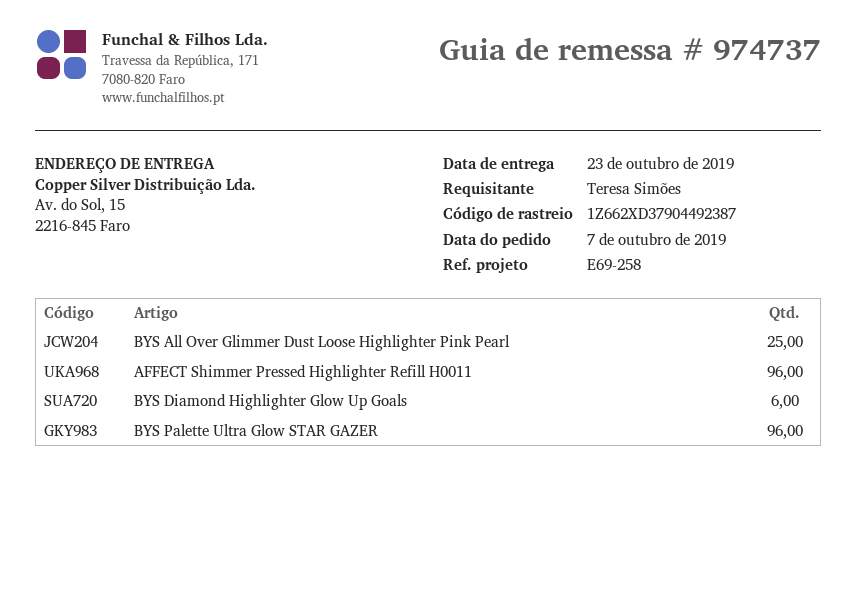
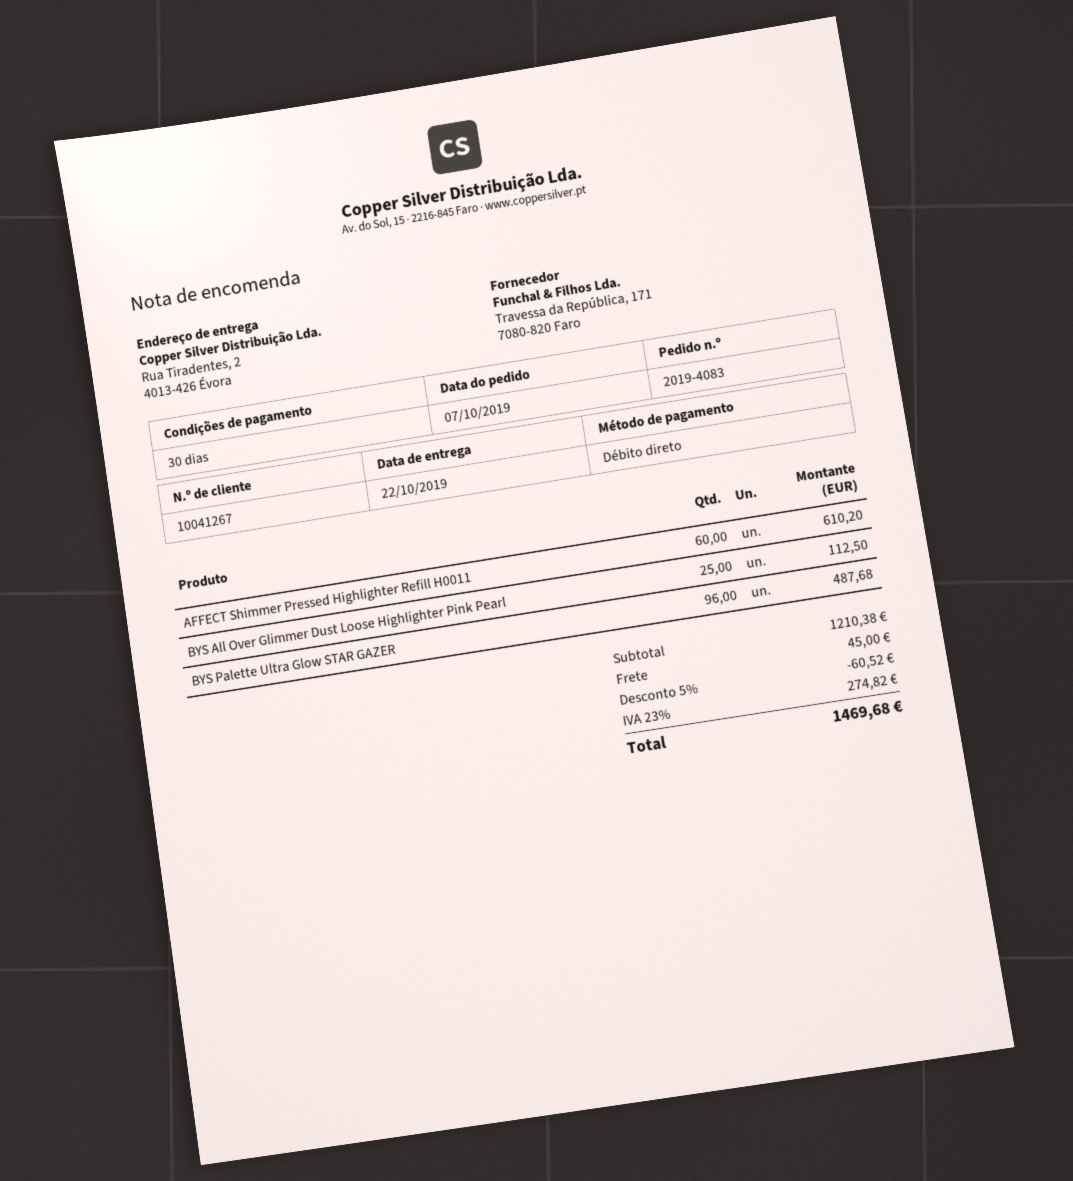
delivery date: 2019-10-23 -> 2019-10-22
ship to: Av. do Sol, 15, 2216-845 Faro -> Rua Tiradentes, 2, 4013-426 Évora
AFFECT Shimmer Pressed Highlighter Refill H0011: 96 -> 60
BYS Diamond Highlighter Glow Up Goals: 6 -> none

